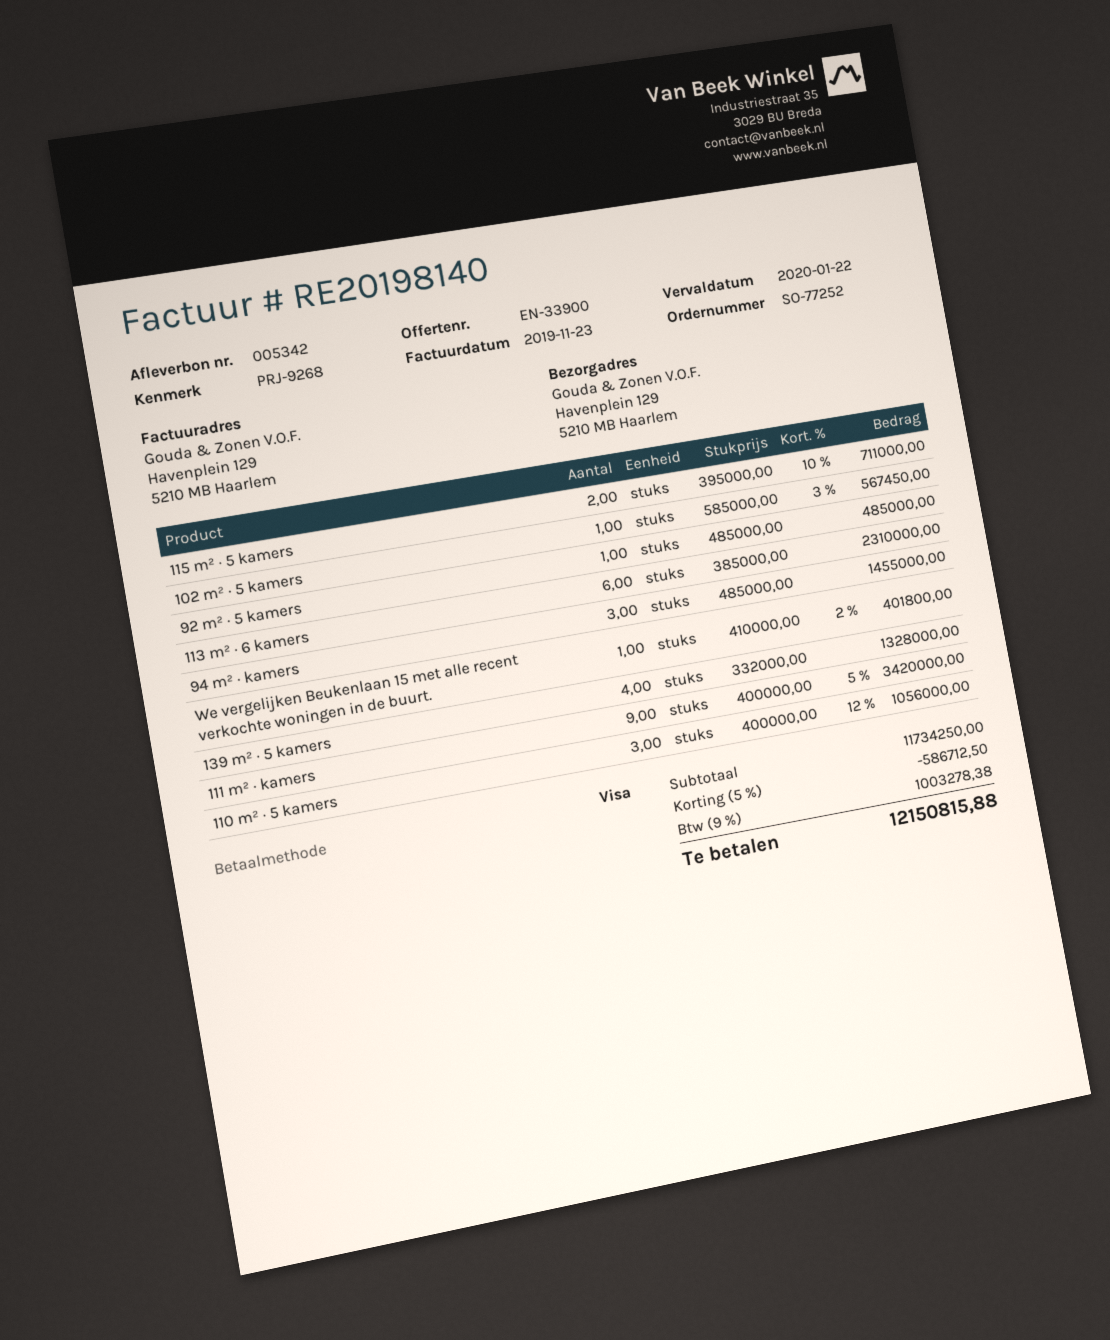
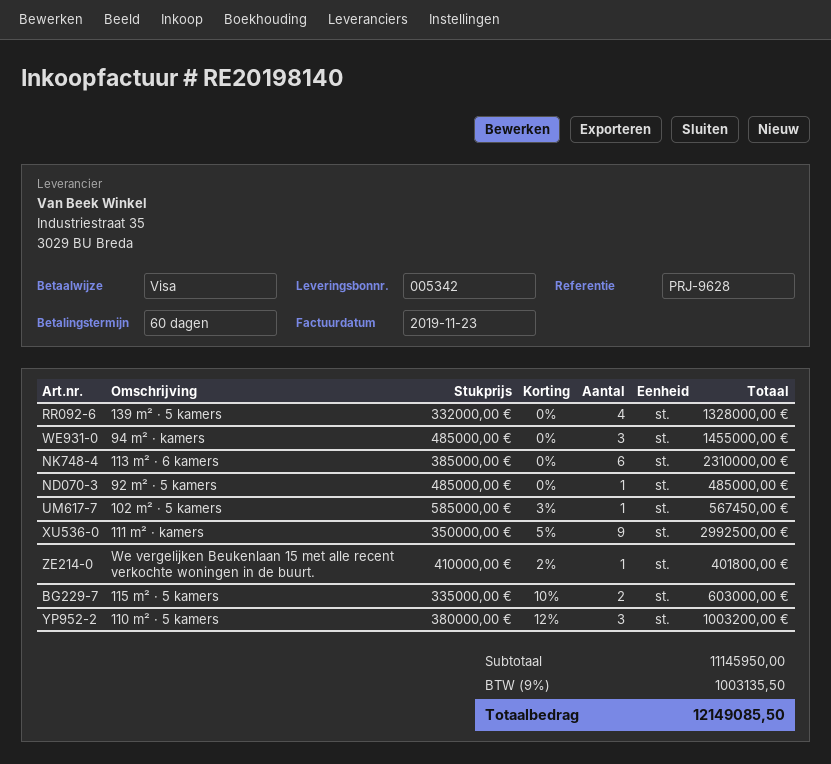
reference: PRJ-9268 -> PRJ-9628
115 m² · 5 kamers: 2 x 395000.00 - 10% = 711000.00 -> 2 x 335000.00 - 10% = 603000.00
111 m² · kamers: 9 x 400000.00 - 5% = 3420000.00 -> 9 x 350000.00 - 5% = 2992500.00
110 m² · 5 kamers: 3 x 400000.00 - 12% = 1056000.00 -> 3 x 380000.00 - 12% = 1003200.00
subtotal: 11734250.00 -> 11145950.00
discount: 5% = 586712.50 -> none
tax: 9% = 1003278.38 -> 9% = 1003135.50
total: 12150815.88 -> 12149085.50

